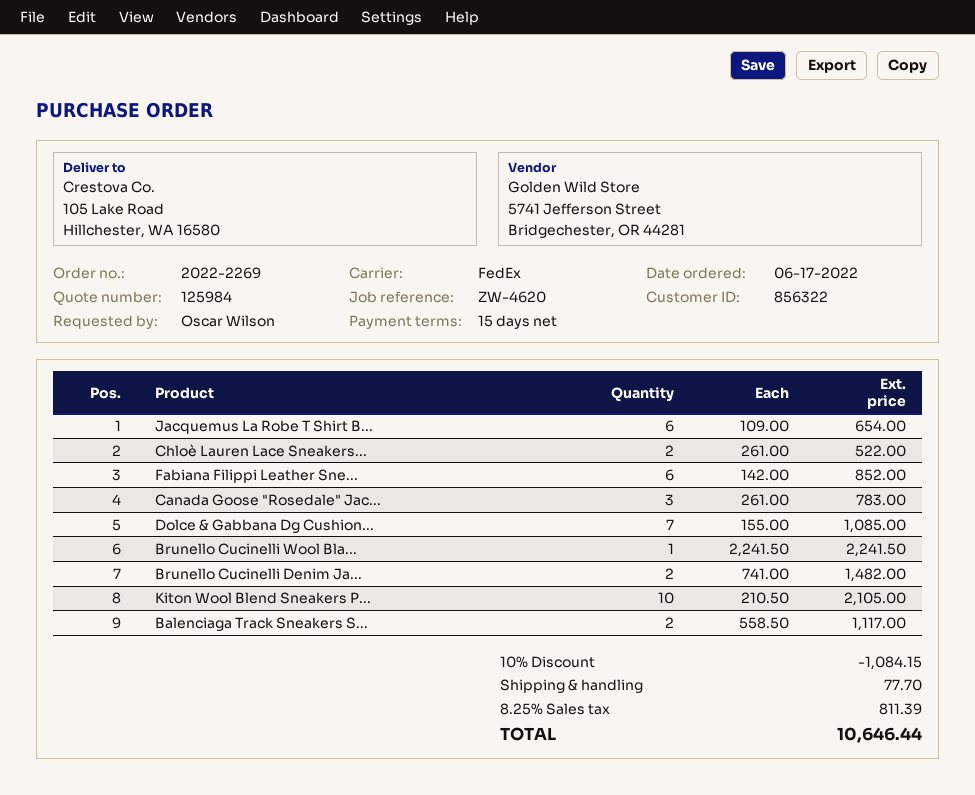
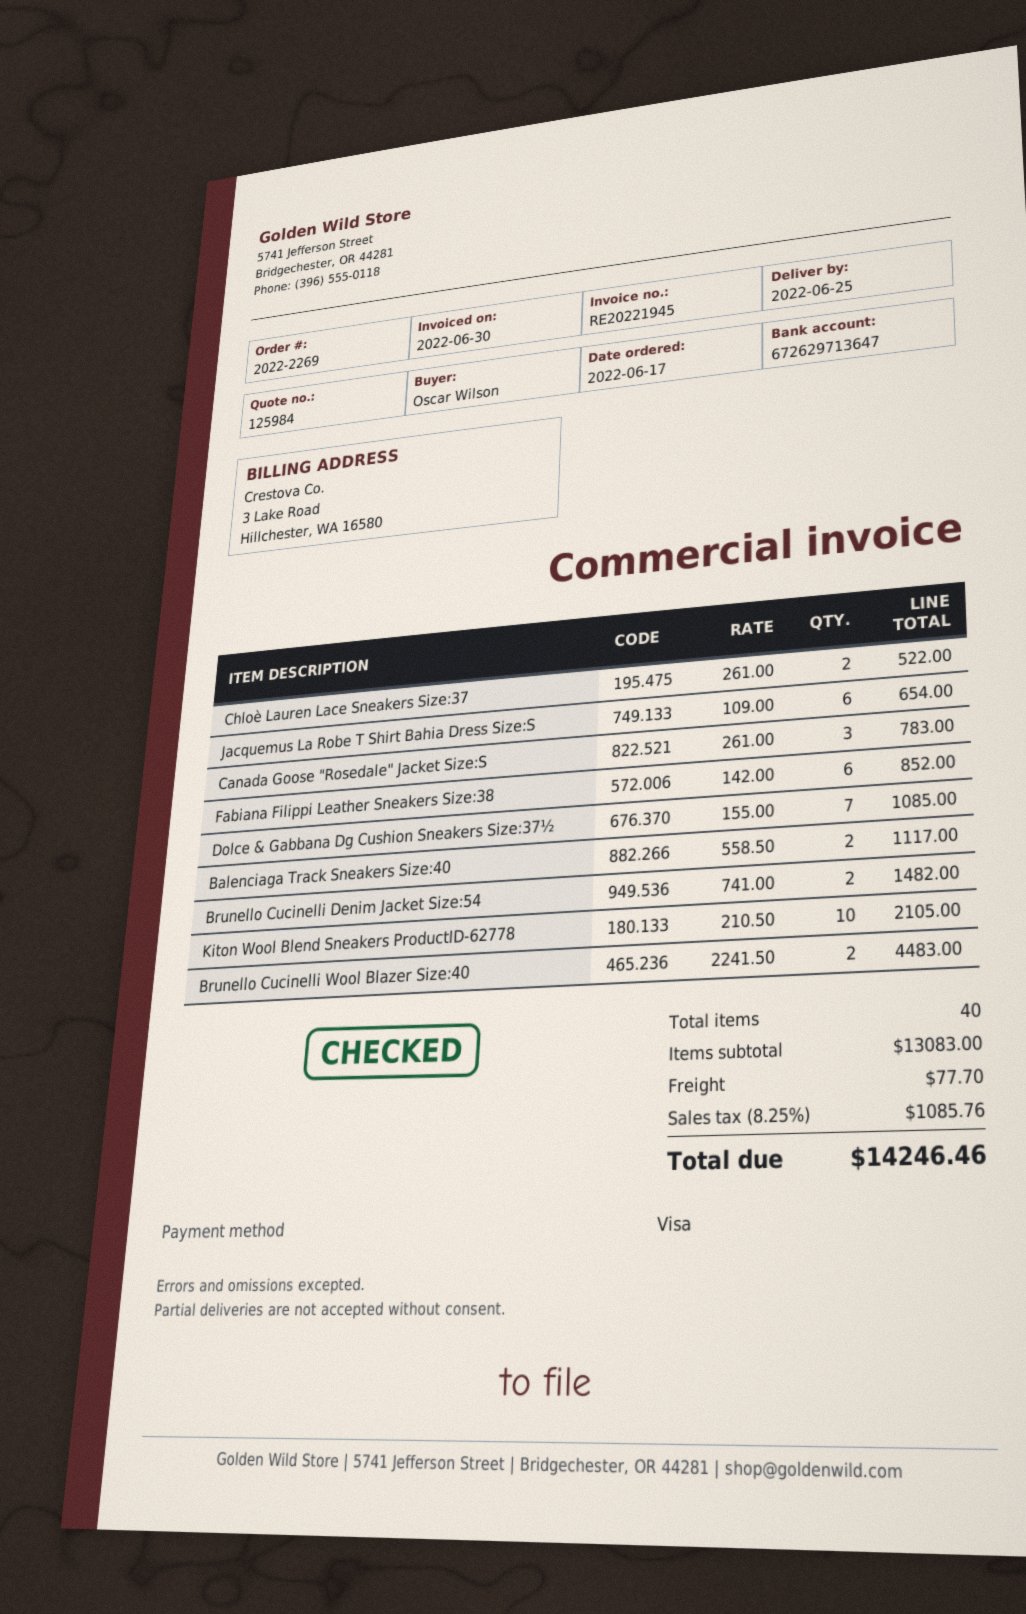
Brunello Cucinelli Wool Bla...: 1 x 2241.50 = 2241.50 -> 2 x 2241.50 = 4483.00
discount: 10% = 1084.15 -> none
tax: 8.25% = 811.39 -> 8.25% = 1085.76
total: 10646.44 -> 14246.46

